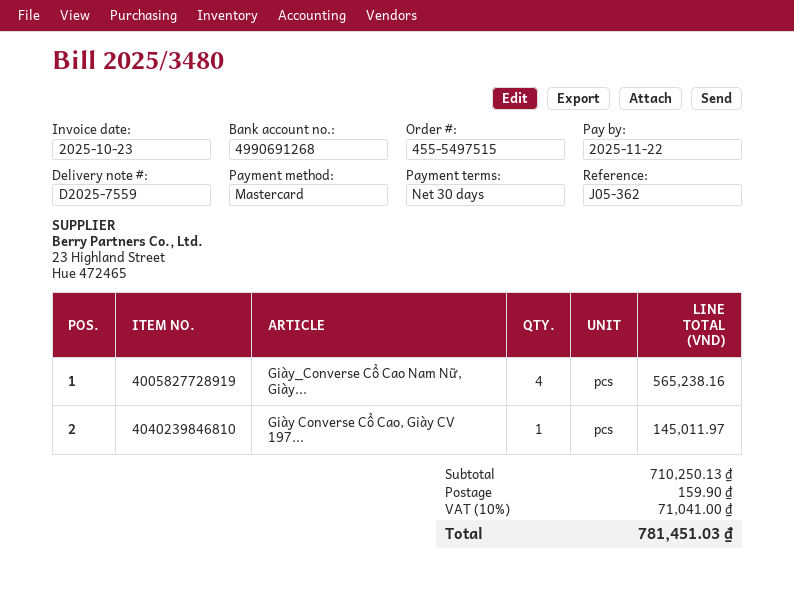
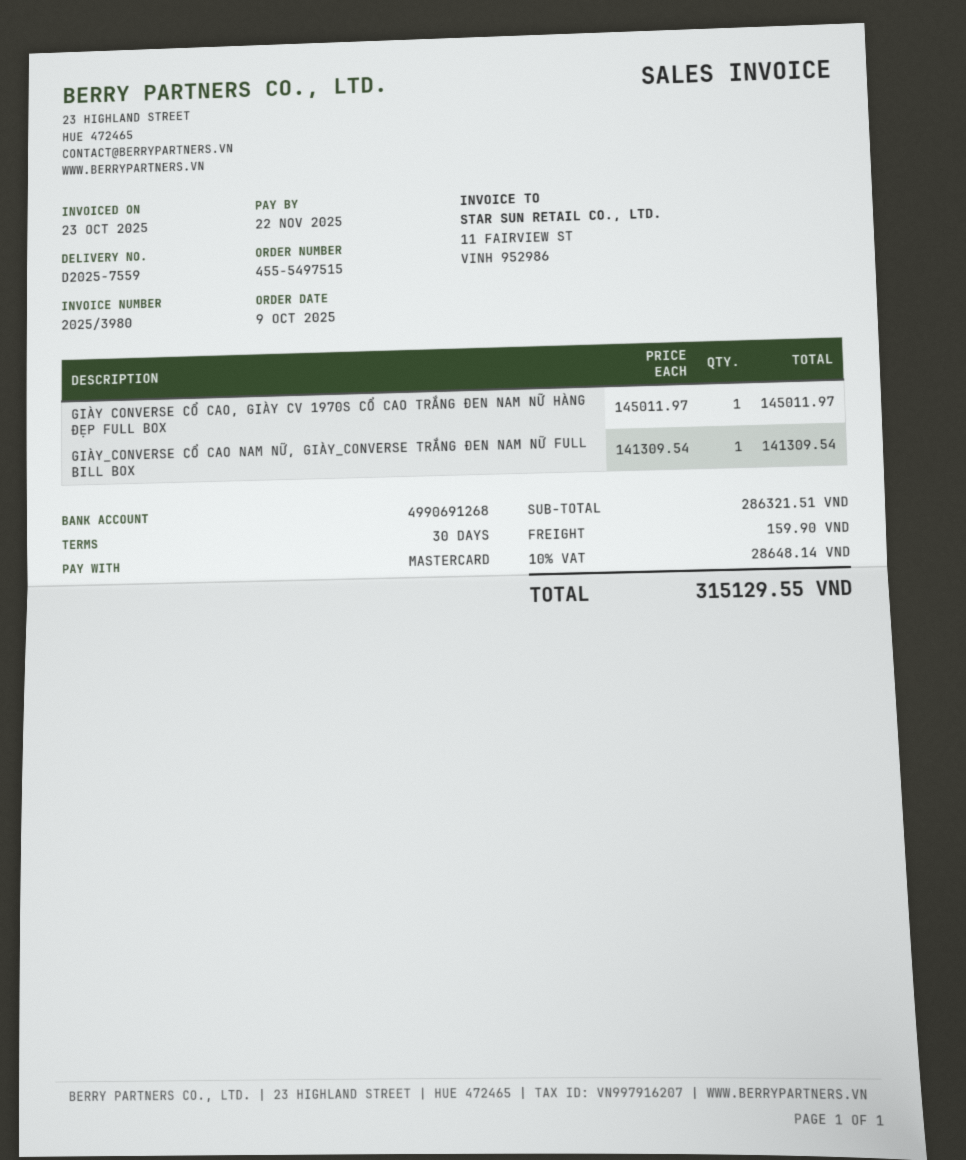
invoice number: 2025/3480 -> 2025/3980
Giày_Converse Cổ Cao Nam Nữ, Giày...: 4 for 565238.16 -> 1 for 141309.54
subtotal: 710250.13 -> 286321.51
tax: 10% = 71041.00 -> 10% = 28648.14
total: 781451.03 -> 315129.55

